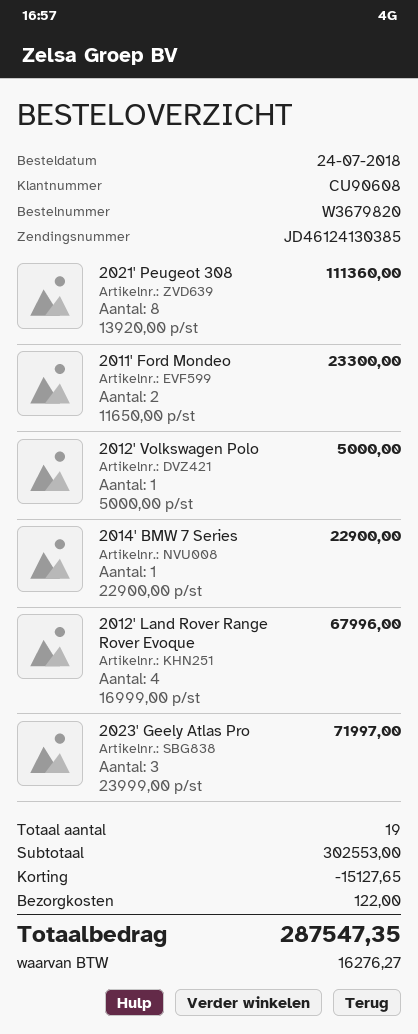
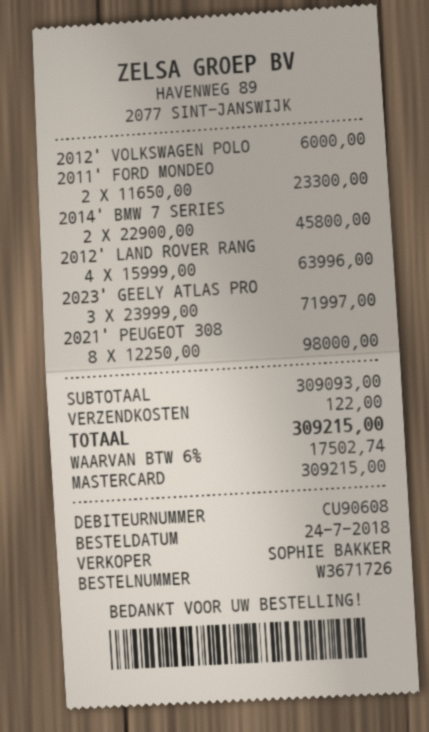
order number: W3679820 -> W3671726
2021' Peugeot 308: 8 x 13920.00 = 111360.00 -> 8 x 12250.00 = 98000.00
2012' Volkswagen Polo: 1 x 5000.00 = 5000.00 -> 1 x 6000.00 = 6000.00
2014' BMW 7 Series: 1 x 22900.00 = 22900.00 -> 2 x 22900.00 = 45800.00
2012' Land Rover Range Rover Evoque: 4 x 16999.00 = 67996.00 -> 4 x 15999.00 = 63996.00
subtotal: 302553.00 -> 309093.00
discount: 15127.65 -> none
tax: 16276.27 -> 17502.74
total: 287547.35 -> 309215.00

